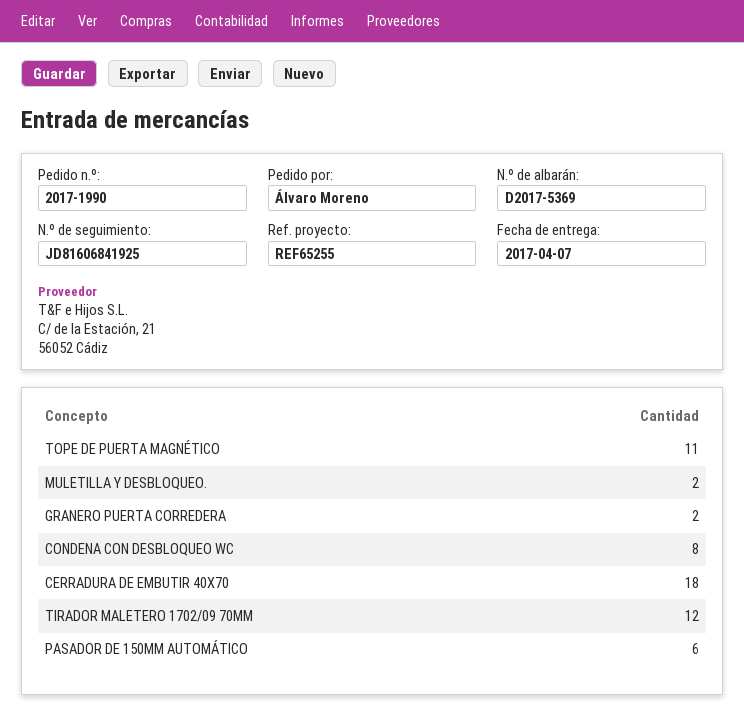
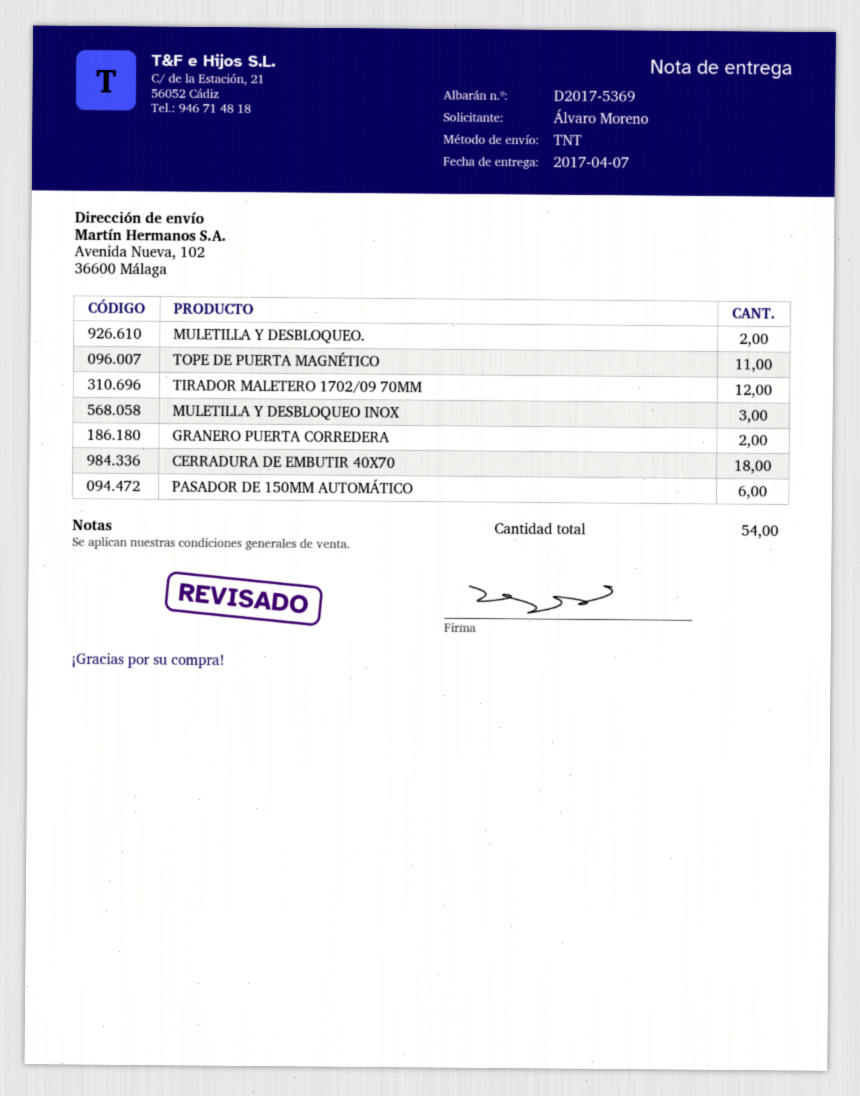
CONDENA CON DESBLOQUEO WC: 8 -> none
MULETILLA Y DESBLOQUEO INOX: none -> 3

